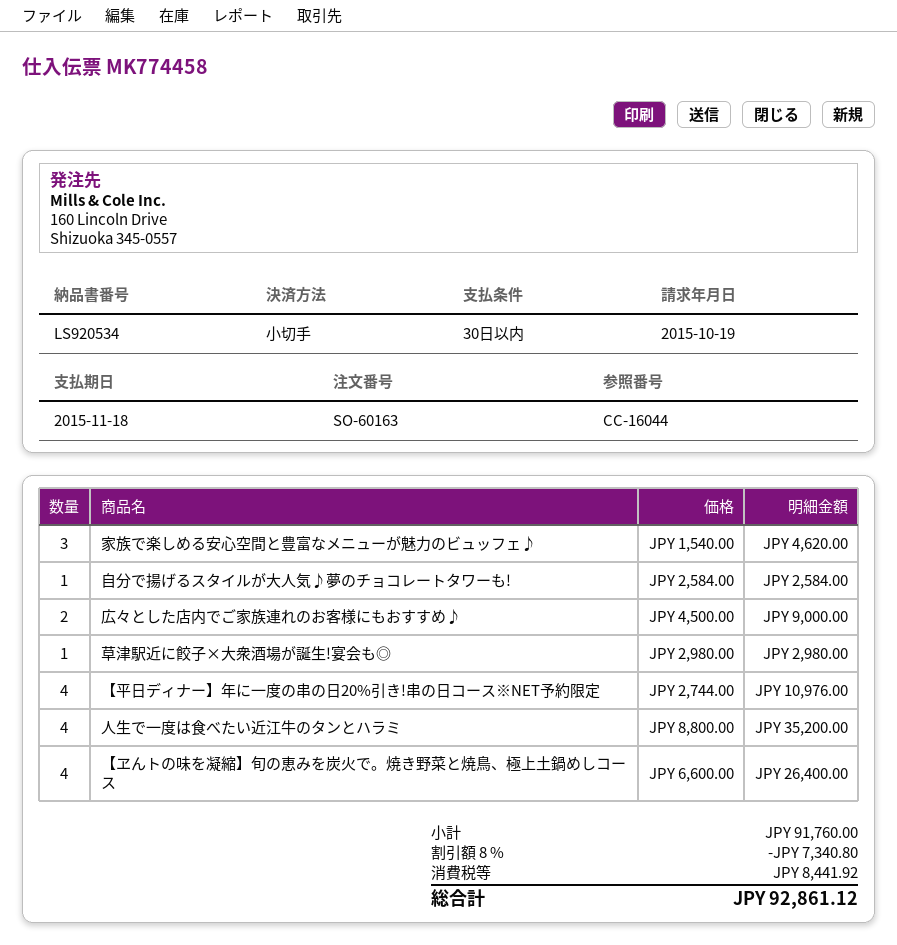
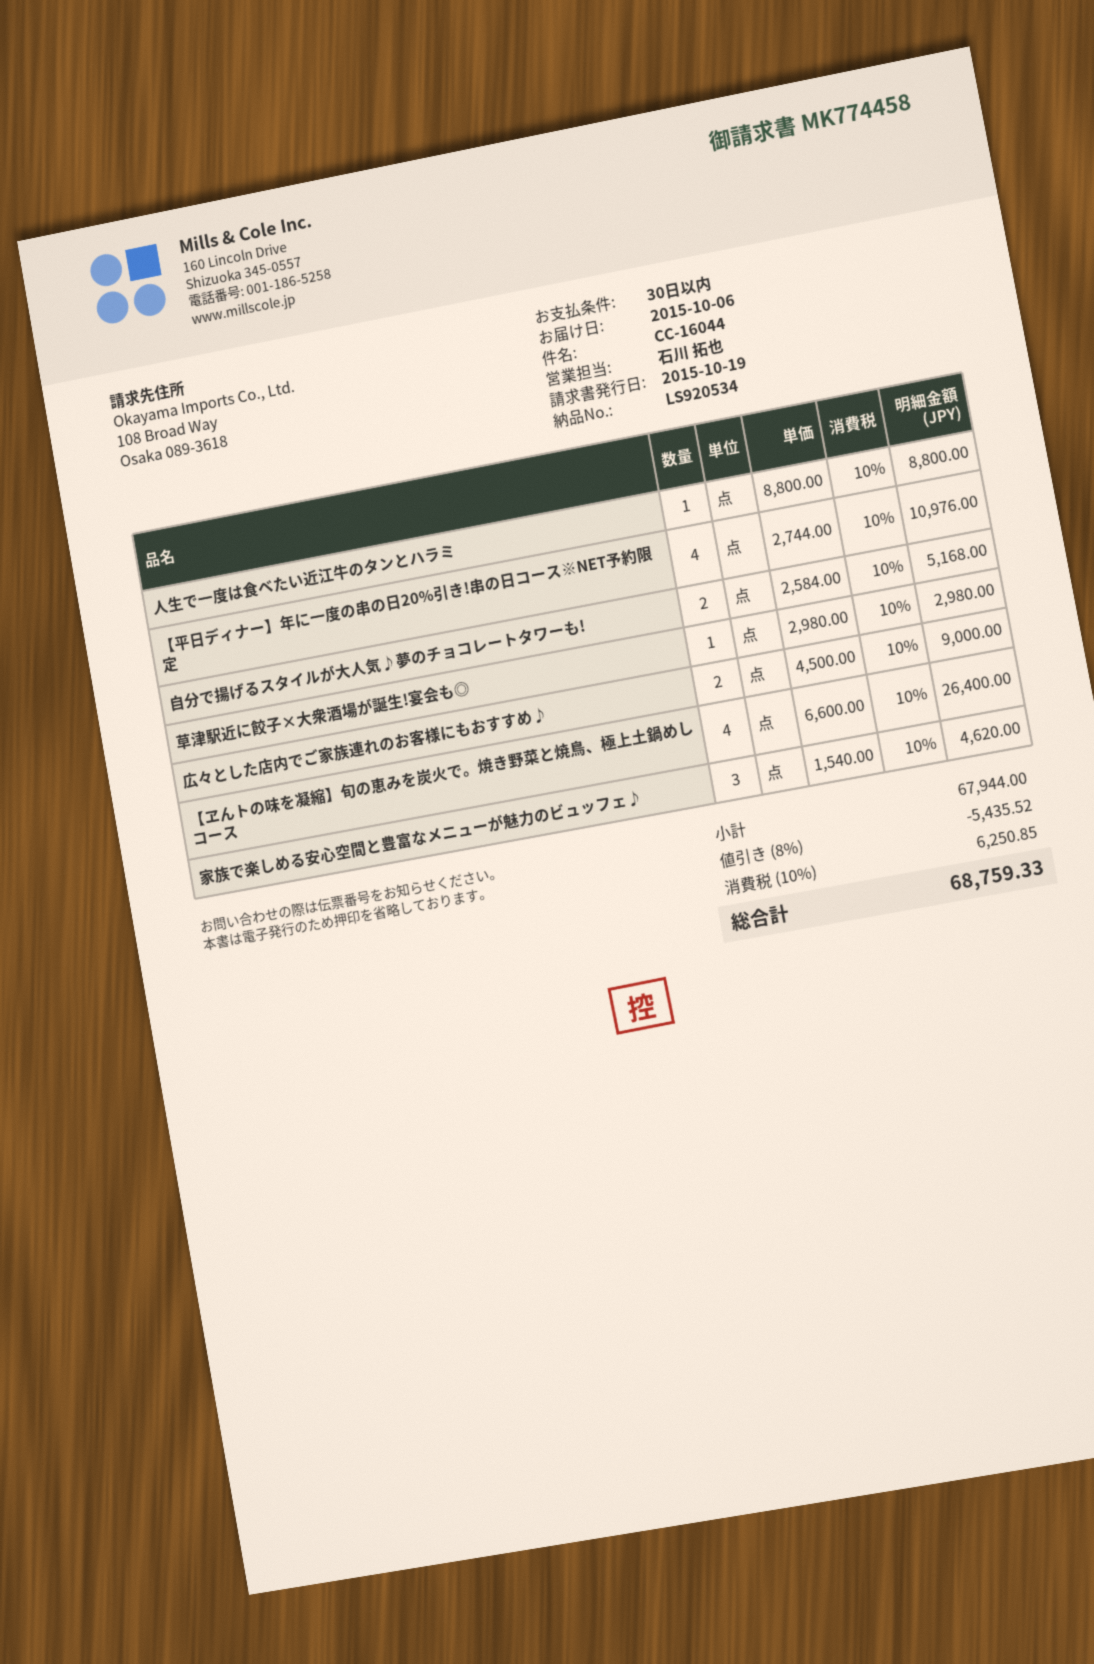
自分で揚げるスタイルが大人気♪夢のチョコレートタワーも!: 1 x 2584.00 = 2584.00 -> 2 x 2584.00 = 5168.00
人生で一度は食べたい近江牛のタンとハラミ: 4 x 8800.00 = 35200.00 -> 1 x 8800.00 = 8800.00
subtotal: 91760.00 -> 67944.00
discount: 8% = 7340.80 -> 8% = 5435.52
tax: 8441.92 -> 6250.85
total: 92861.12 -> 68759.33

